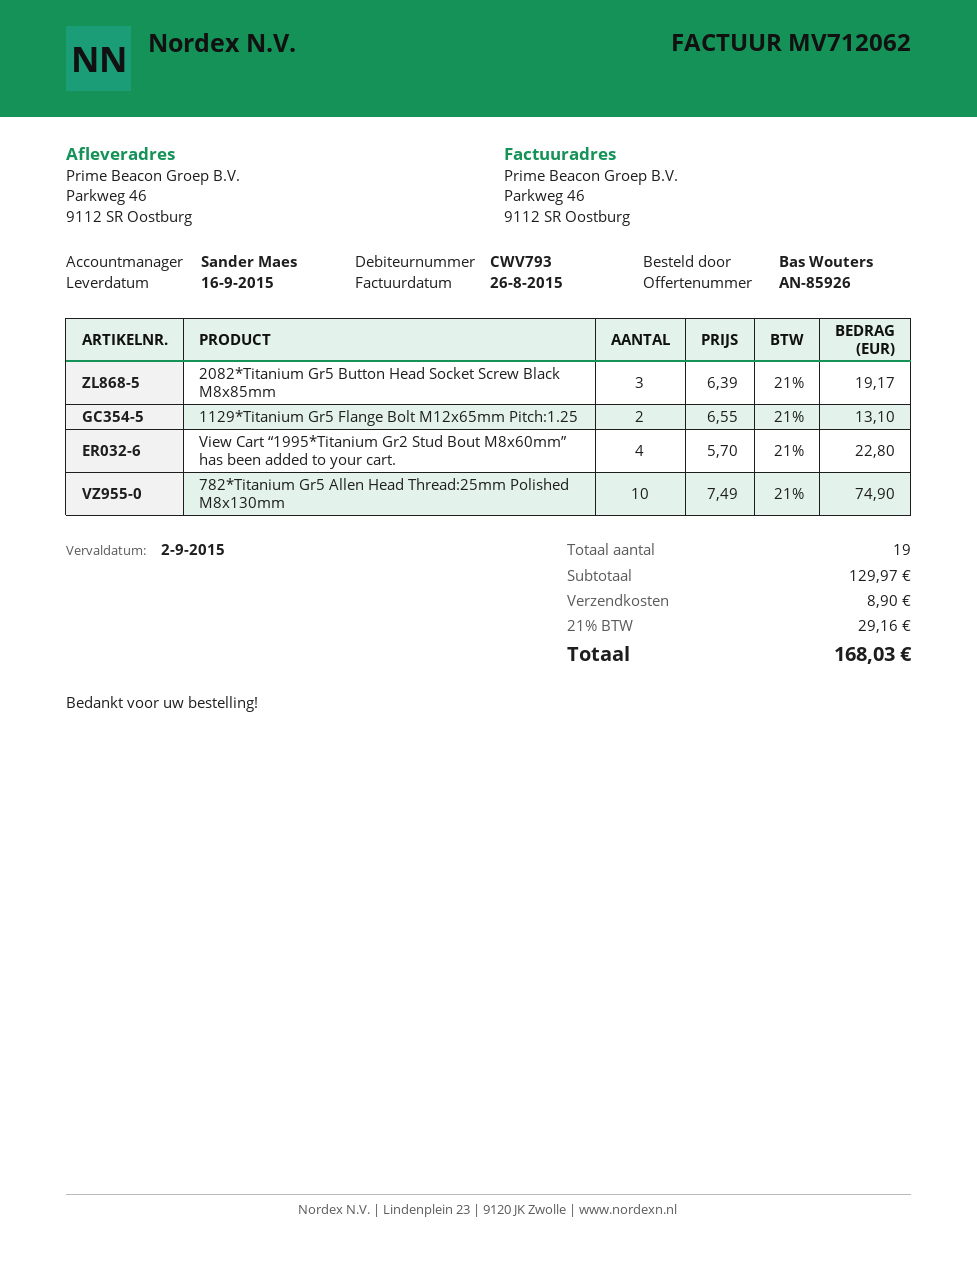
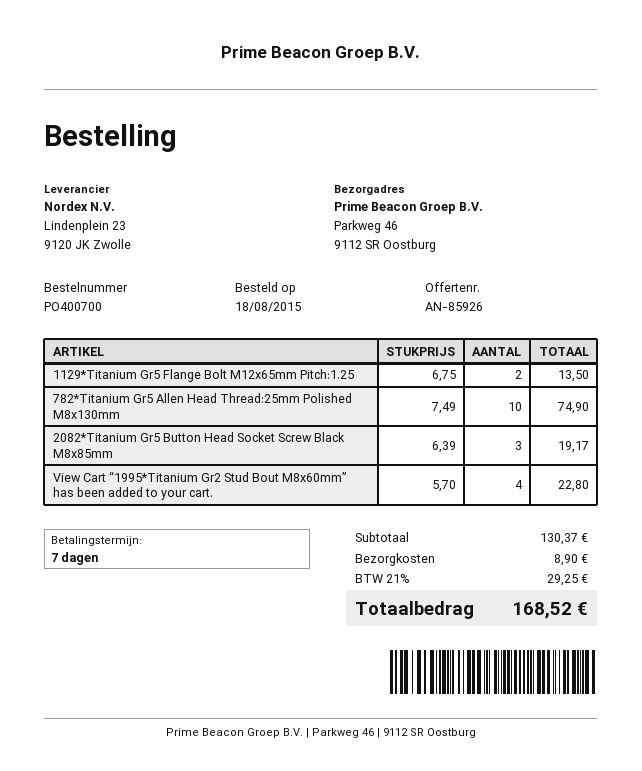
1129*Titanium Gr5 Flange Bolt M12x65mm Pitch:1.25: 2 x 6.55 = 13.10 -> 2 x 6.75 = 13.50
subtotal: 129.97 -> 130.37
tax: 21% = 29.16 -> 21% = 29.25
total: 168.03 -> 168.52

